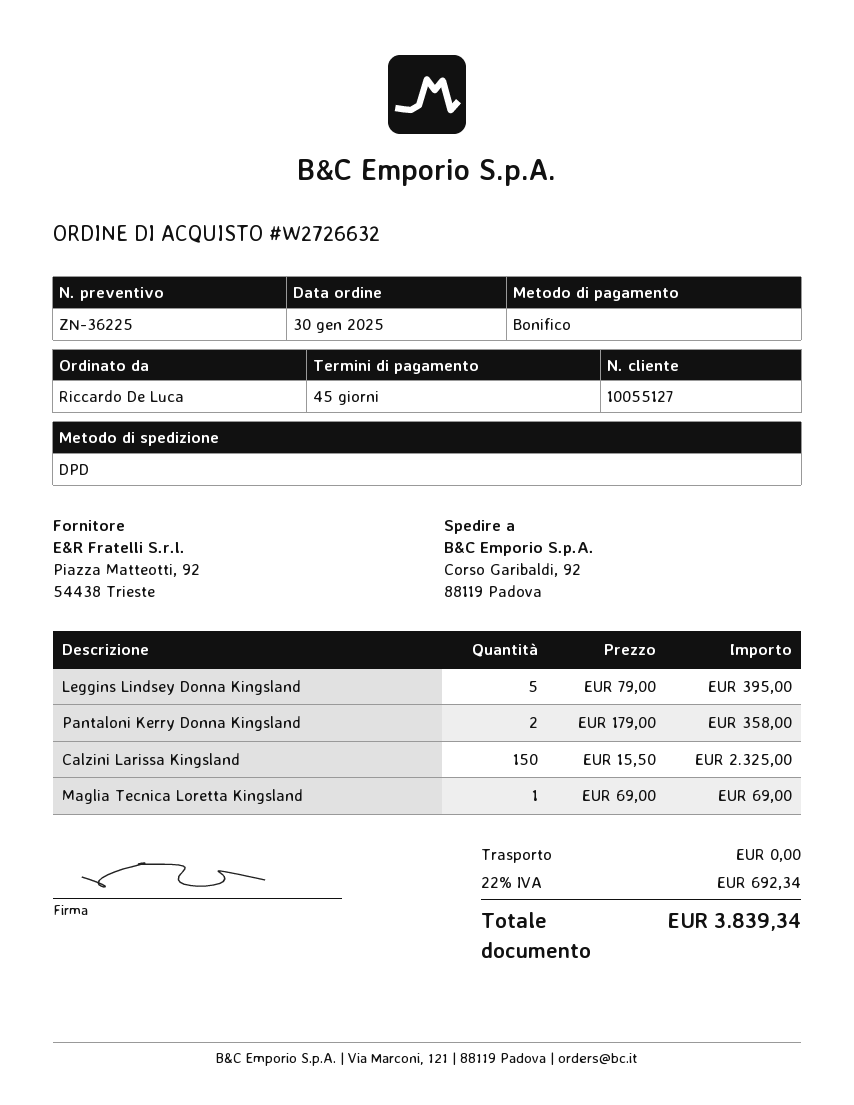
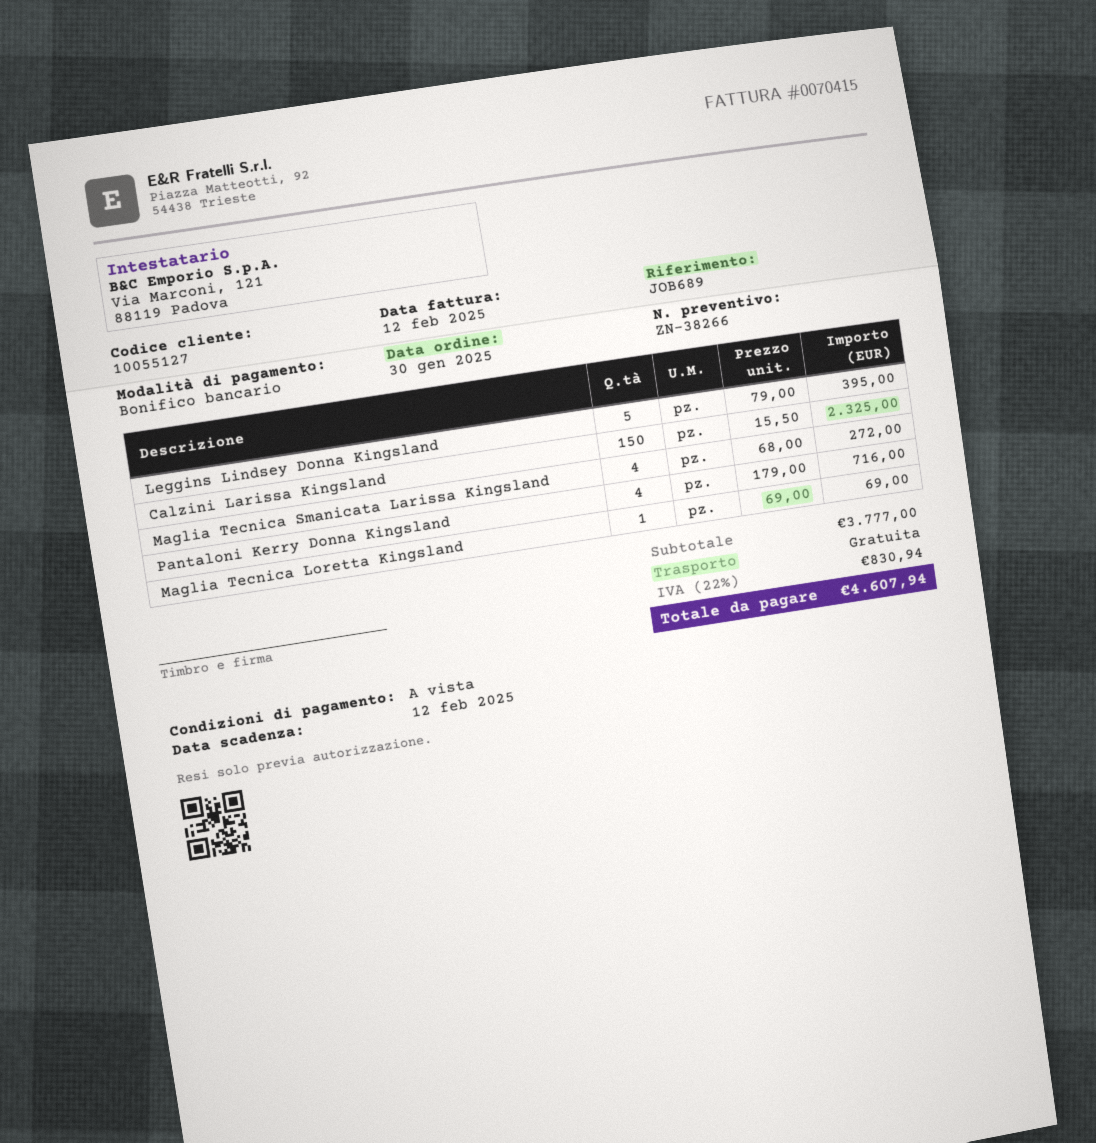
quote number: ZN-36225 -> ZN-38266
payment terms: 45 days -> on receipt
Pantaloni Kerry Donna Kingsland: 2 x 179.00 = 358.00 -> 4 x 179.00 = 716.00
Maglia Tecnica Smanicata Larissa Kingsland: none -> 4 x 68.00 = 272.00
tax: 22% = 692.34 -> 22% = 830.94
total: 3839.34 -> 4607.94

